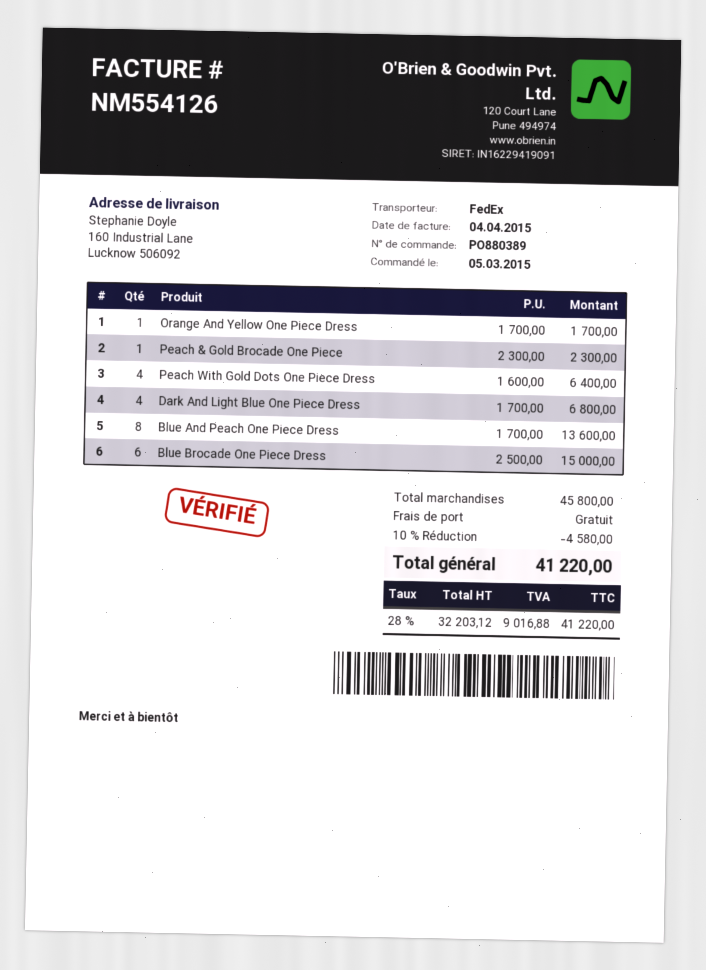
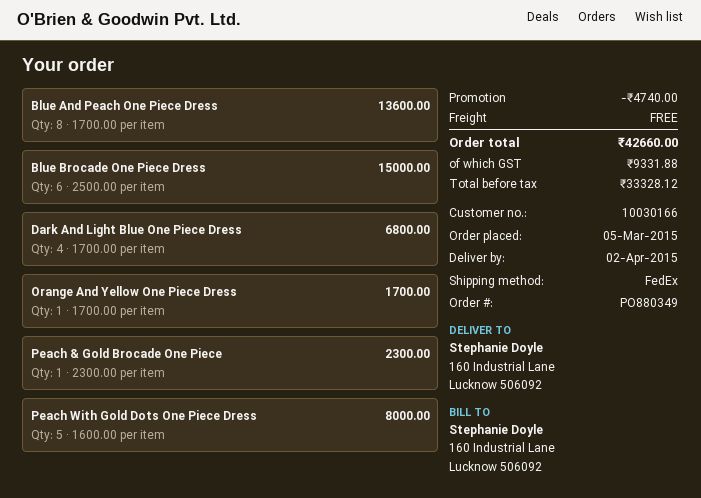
order number: PO880389 -> PO880349
Peach With Gold Dots One Piece Dress: 4 x 1600.00 = 6400.00 -> 5 x 1600.00 = 8000.00
discount: 4580.00 -> 4740.00
net: 32203.12 -> 33328.12
tax: 9016.88 -> 9331.88
total: 41220.00 -> 42660.00

